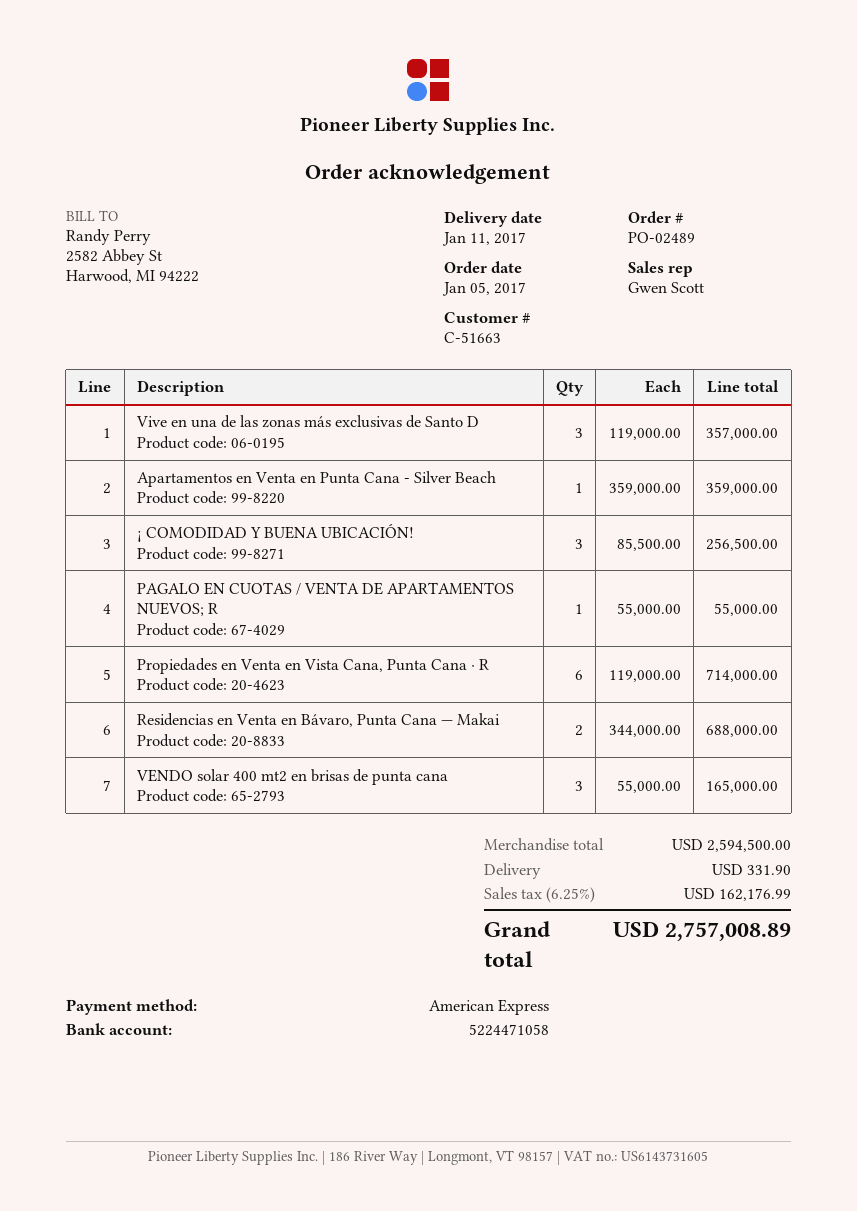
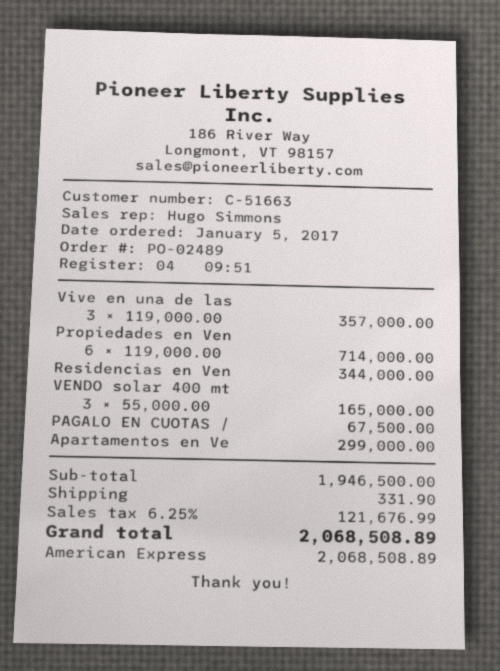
sales rep: Gwen Scott -> Hugo Simmons
Apartamentos en Venta en Punta Cana - Silver Beach: 1 x 359000.00 = 359000.00 -> 1 x 299000.00 = 299000.00
¡ COMODIDAD Y BUENA UBICACIÓN!: 3 x 85500.00 = 256500.00 -> none
PAGALO EN CUOTAS / VENTA DE APARTAMENTOS NUEVOS; R: 1 x 55000.00 = 55000.00 -> 1 x 67500.00 = 67500.00
Residencias en Venta en Bávaro, Punta Cana — Makai: 2 x 344000.00 = 688000.00 -> 1 x 344000.00 = 344000.00
subtotal: 2594500.00 -> 1946500.00
tax: 6.25% = 162176.99 -> 6.25% = 121676.99
total: 2757008.89 -> 2068508.89

